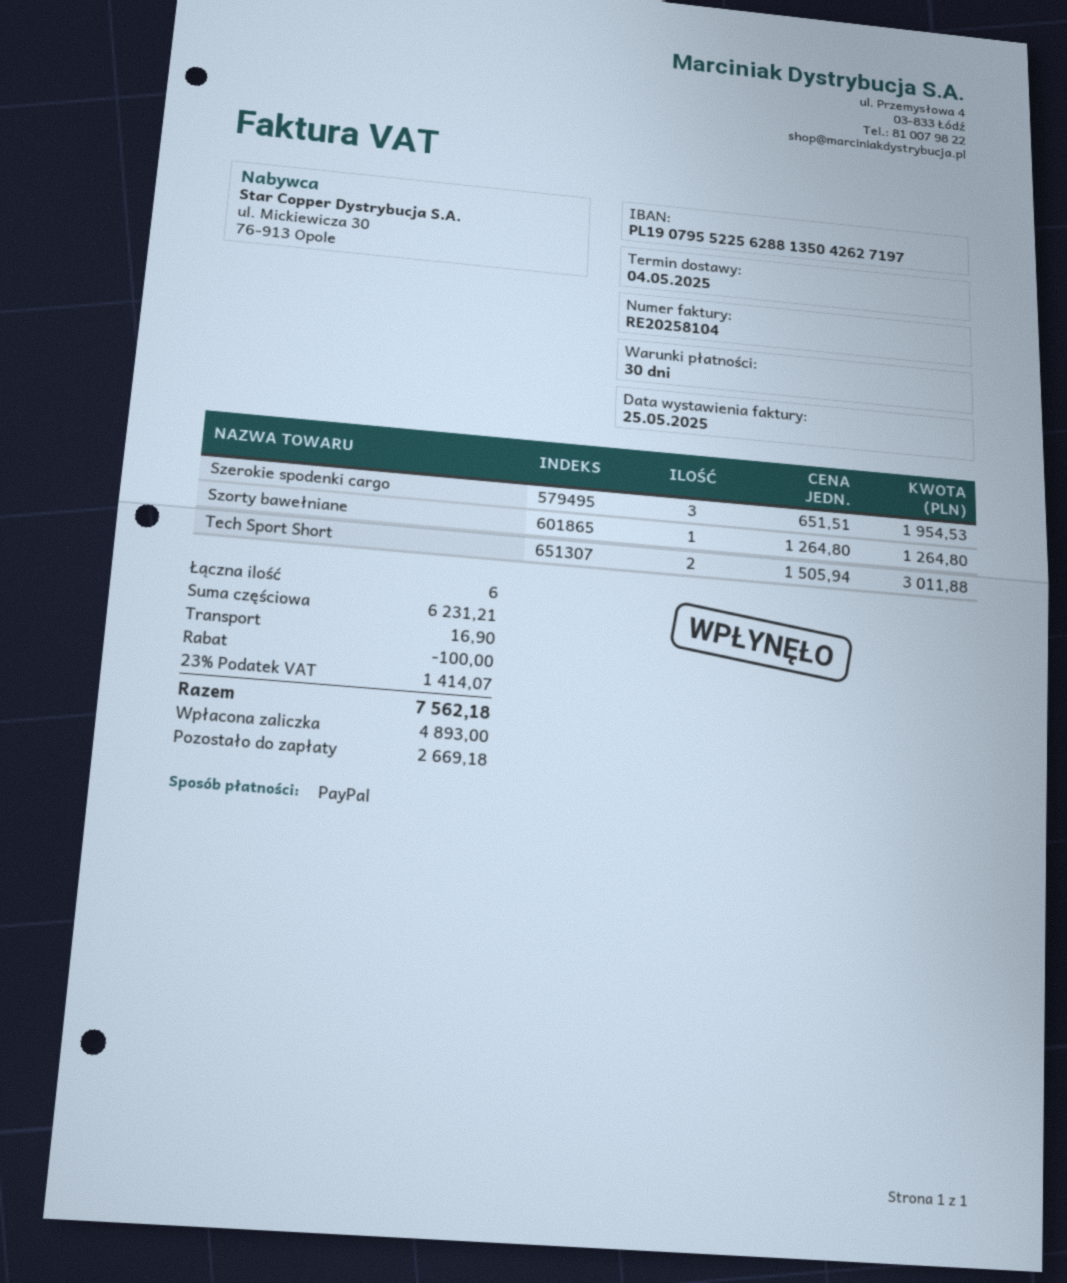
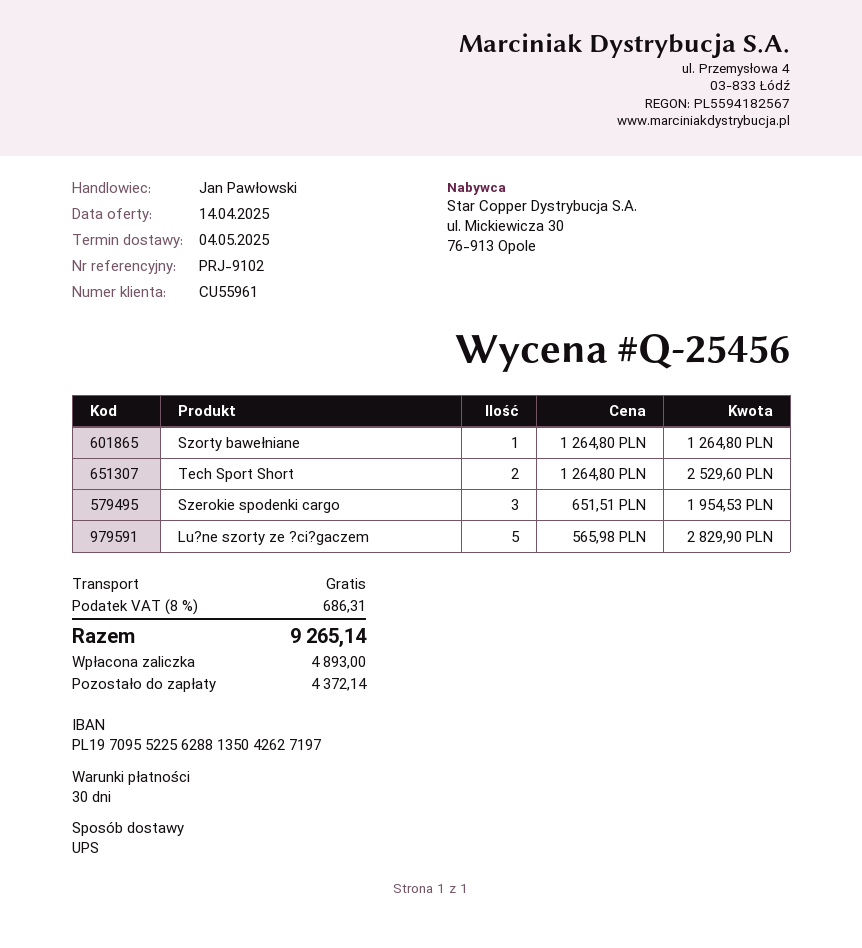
bank account: PL19079552256288135042627197 -> PL19709552256288135042627197
Tech Sport Short: 2 x 1505.94 = 3011.88 -> 2 x 1264.80 = 2529.60
Lu?ne szorty ze ?ci?gaczem: none -> 5 x 565.98 = 2829.90
discount: 100.00 -> none
shipping: 16.90 -> 0.00
tax: 23% = 1414.07 -> 8% = 686.31
total: 7562.18 -> 9265.14
balance: 2669.18 -> 4372.14

